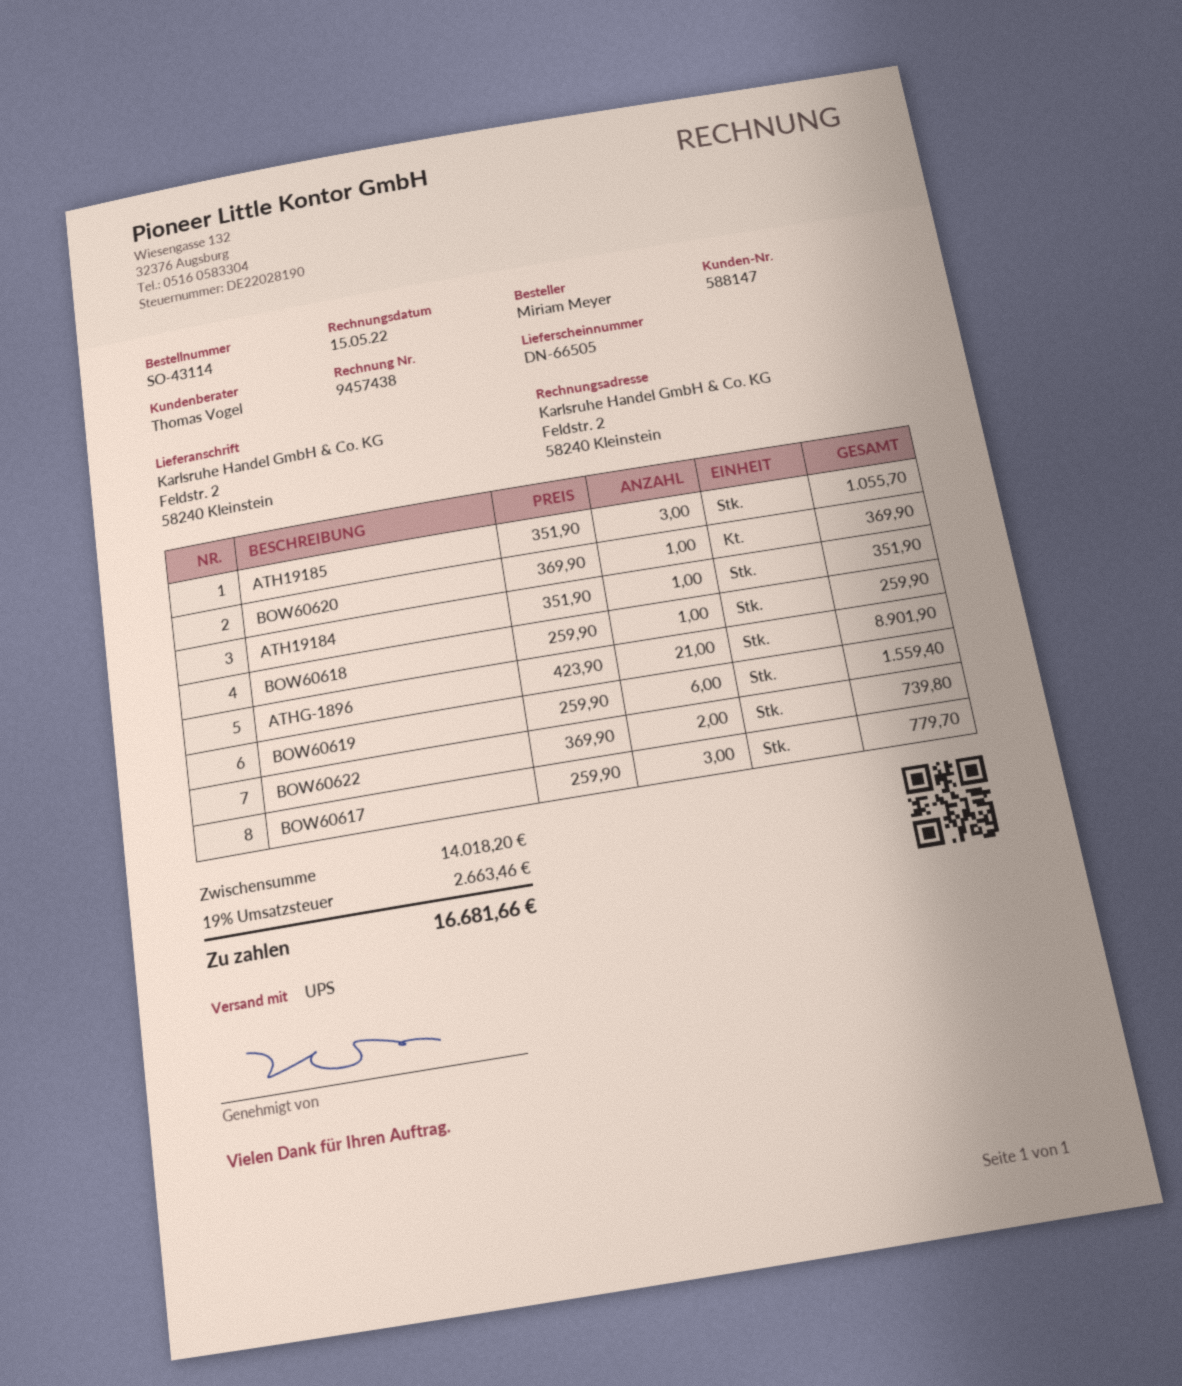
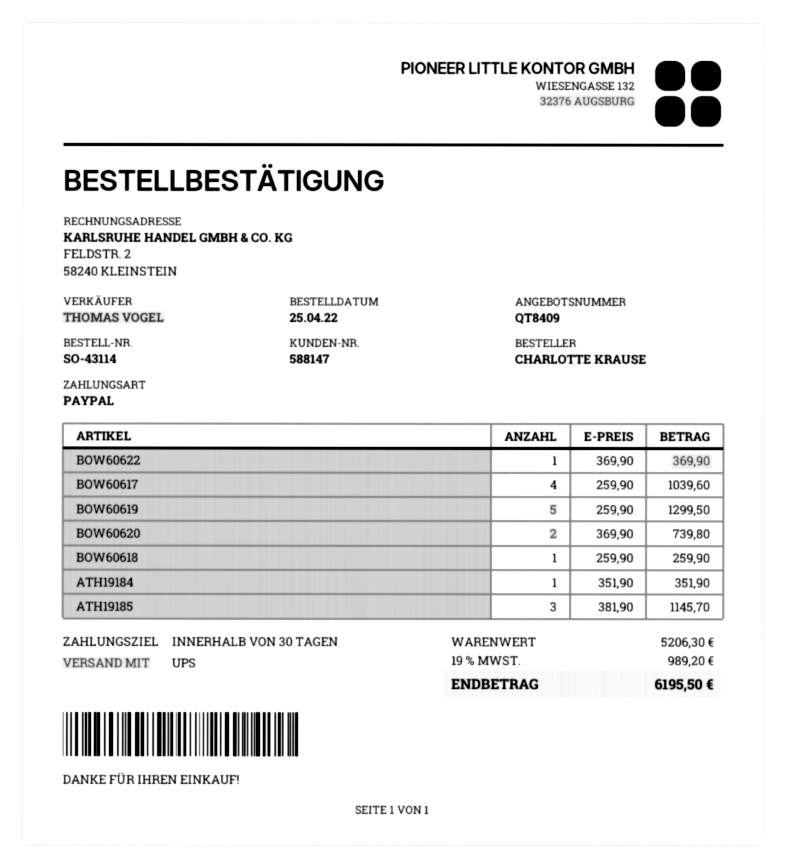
ordered by: Miriam Meyer -> CHARLOTTE KRAUSE
ATH19185: 3 x 351.90 = 1055.70 -> 3 x 381.90 = 1145.70
BOW60620: 1 x 369.90 = 369.90 -> 2 x 369.90 = 739.80
ATHG-1896: 21 x 423.90 = 8901.90 -> none
BOW60619: 6 x 259.90 = 1559.40 -> 5 x 259.90 = 1299.50
BOW60622: 2 x 369.90 = 739.80 -> 1 x 369.90 = 369.90
BOW60617: 3 x 259.90 = 779.70 -> 4 x 259.90 = 1039.60
subtotal: 14018.20 -> 5206.30
tax: 19% = 2663.46 -> 19% = 989.20
total: 16681.66 -> 6195.50

